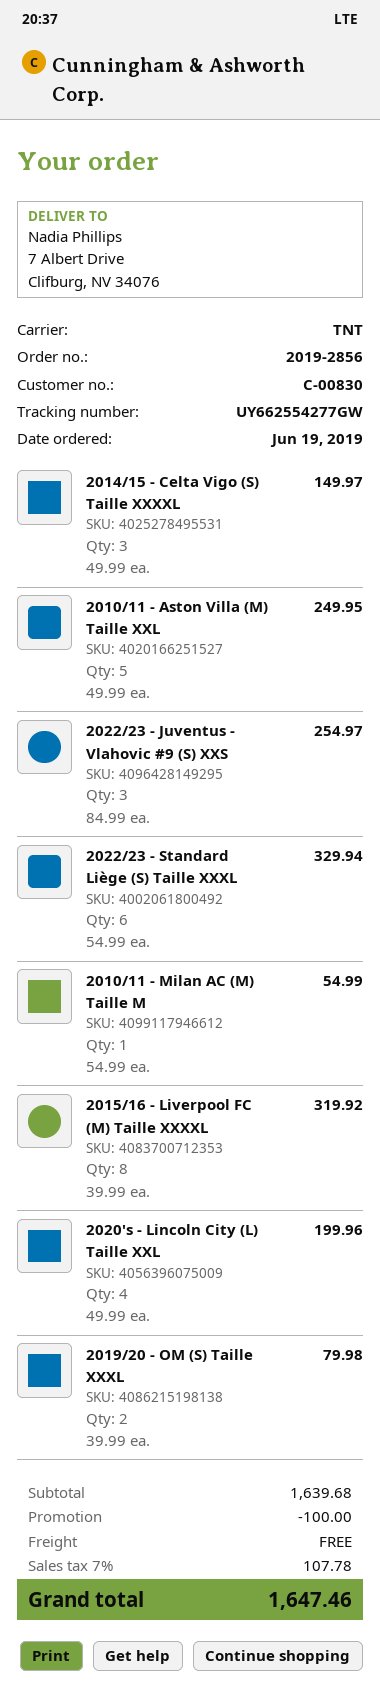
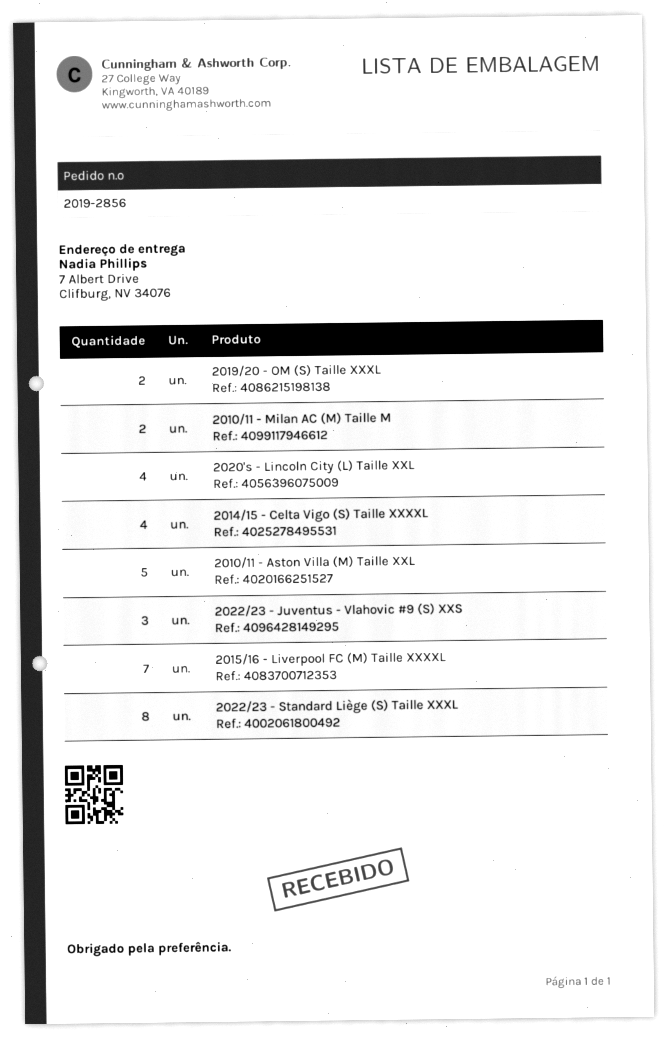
2014/15 - Celta Vigo (S) Taille XXXXL: 3 -> 4
2022/23 - Standard Liège (S) Taille XXXL: 6 -> 8
2010/11 - Milan AC (M) Taille M: 1 -> 2
2015/16 - Liverpool FC (M) Taille XXXXL: 8 -> 7

